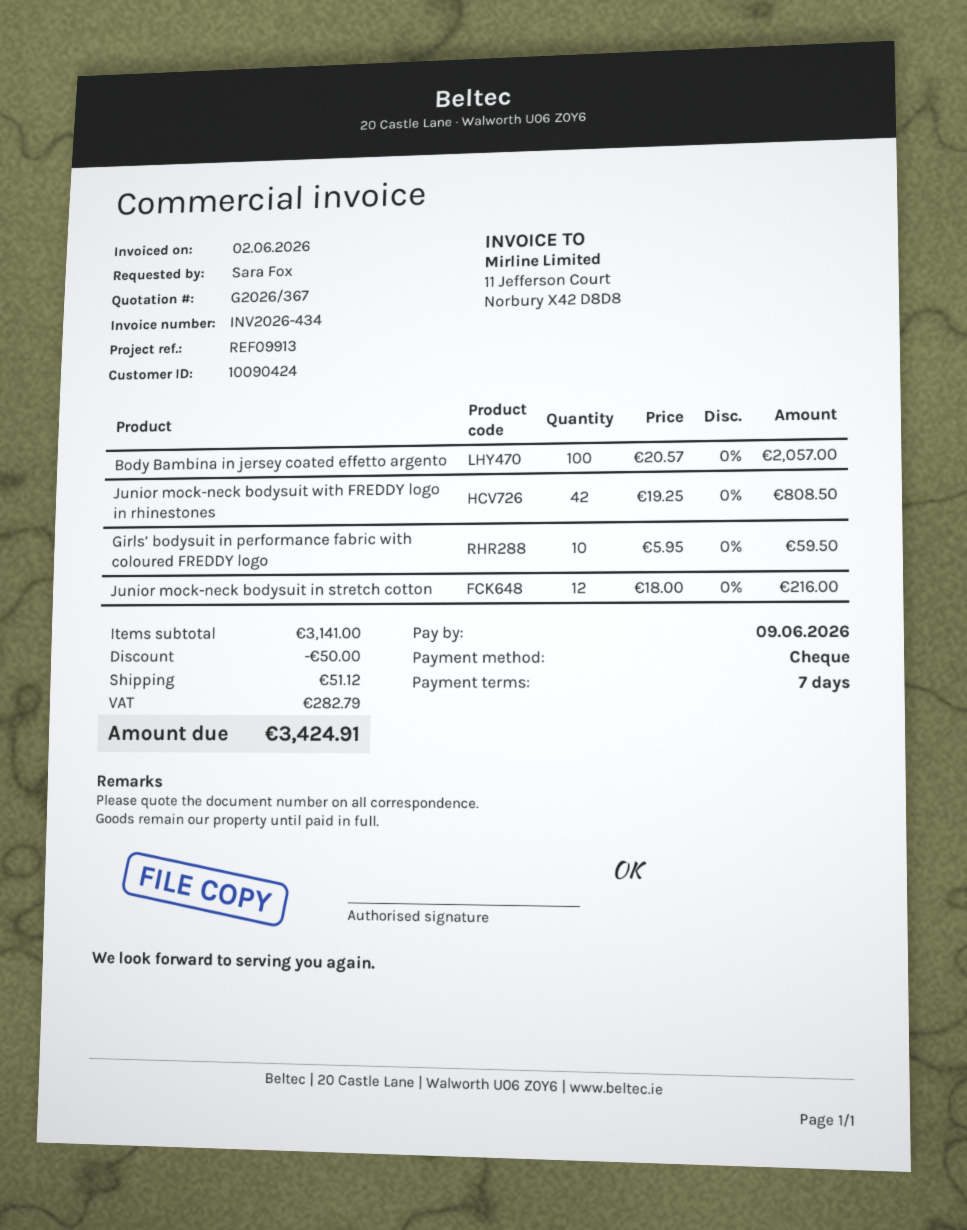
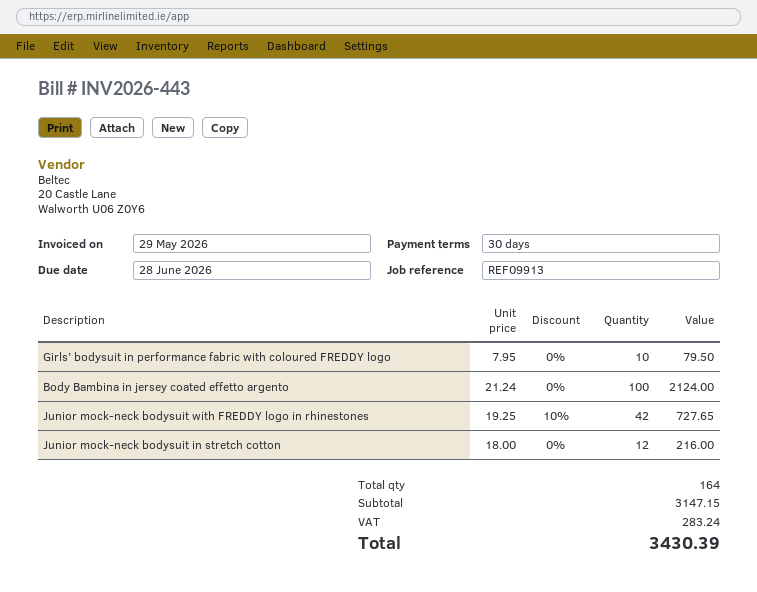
invoice number: INV2026-434 -> INV2026-443
invoice date: 2026-06-02 -> 2026-05-29
payment terms: 7 days -> 30 days
due date: 2026-06-09 -> 2026-06-28
Body Bambina in jersey coated effetto argento: 100 x 20.57 = 2057.00 -> 100 x 21.24 = 2124.00
Junior mock-neck bodysuit with FREDDY logo in rhinestones: 42 x 19.25 = 808.50 -> 42 x 19.25 - 10% = 727.65
Girls’ bodysuit in performance fabric with coloured FREDDY logo: 10 x 5.95 = 59.50 -> 10 x 7.95 = 79.50
subtotal: 3141.00 -> 3147.15
discount: 50.00 -> none
shipping: 51.12 -> none
tax: 282.79 -> 283.24
total: 3424.91 -> 3430.39

